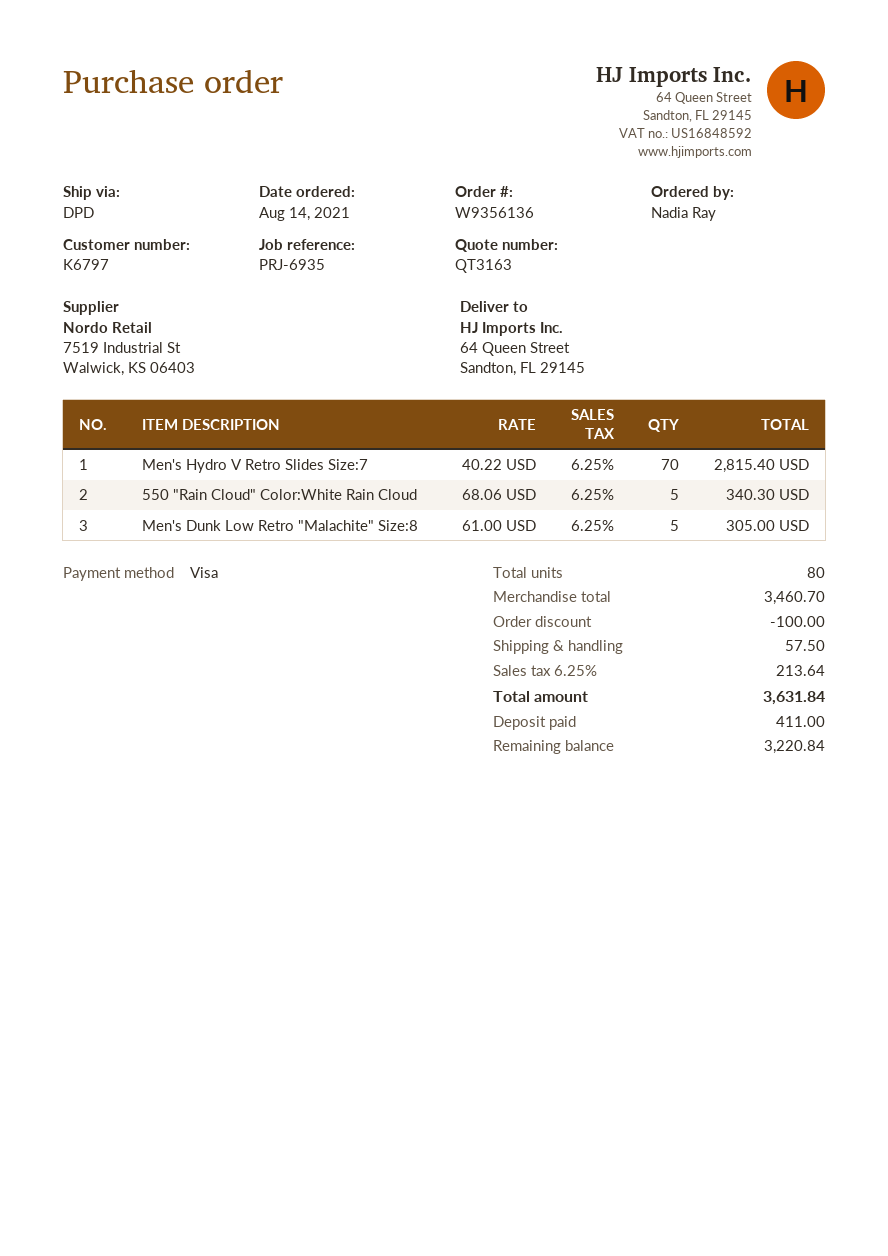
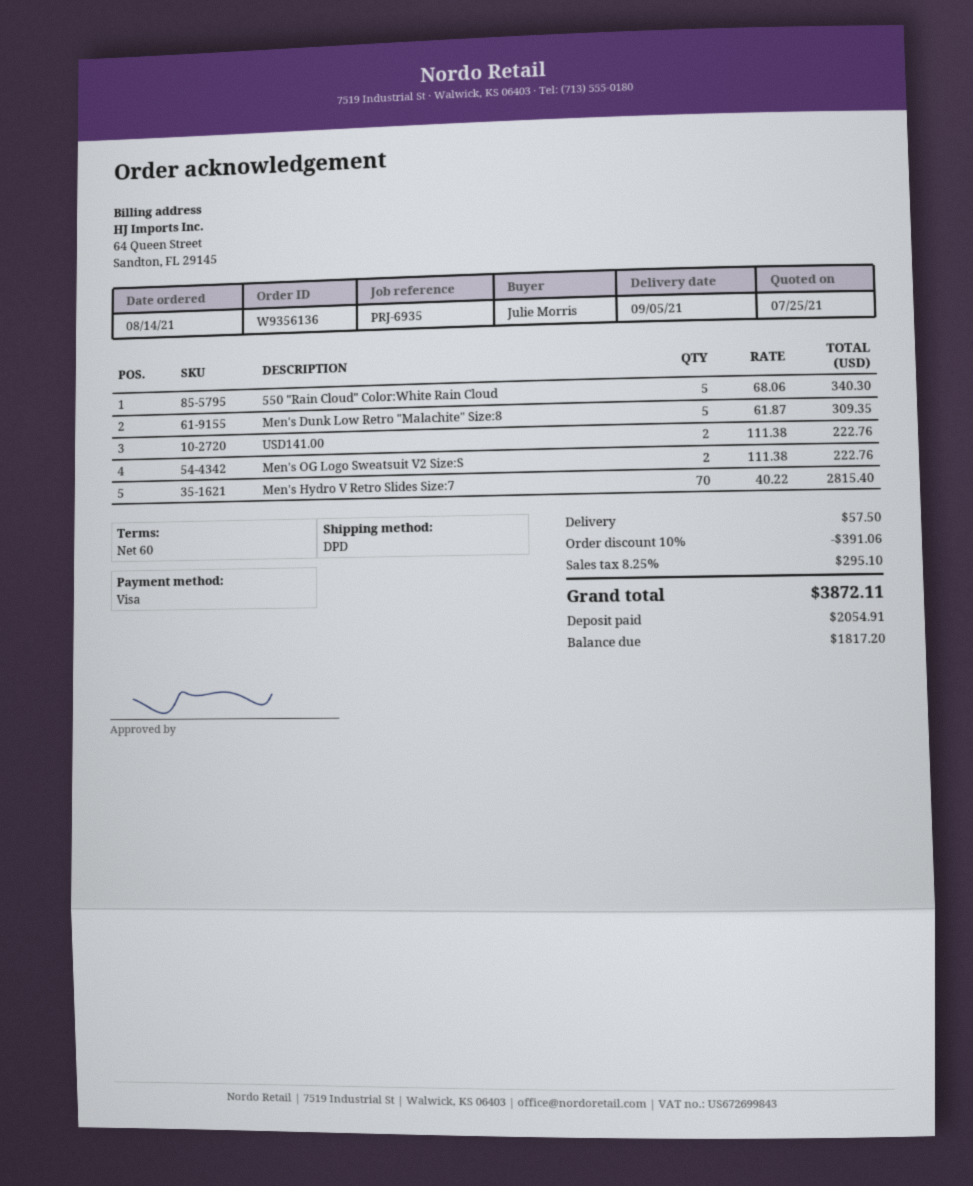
ordered by: Nadia Ray -> Julie Morris
Men's Dunk Low Retro "Malachite" Size:8: 5 x 61.00 = 305.00 -> 5 x 61.87 = 309.35
USD141.00: none -> 2 x 111.38 = 222.76
Men's OG Logo Sweatsuit V2 Size:S: none -> 2 x 111.38 = 222.76
discount: 100.00 -> 391.06
tax: 6.25% = 213.64 -> 8.25% = 295.10
total: 3631.84 -> 3872.11
deposit: 411.00 -> 2054.91
balance: 3220.84 -> 1817.20

